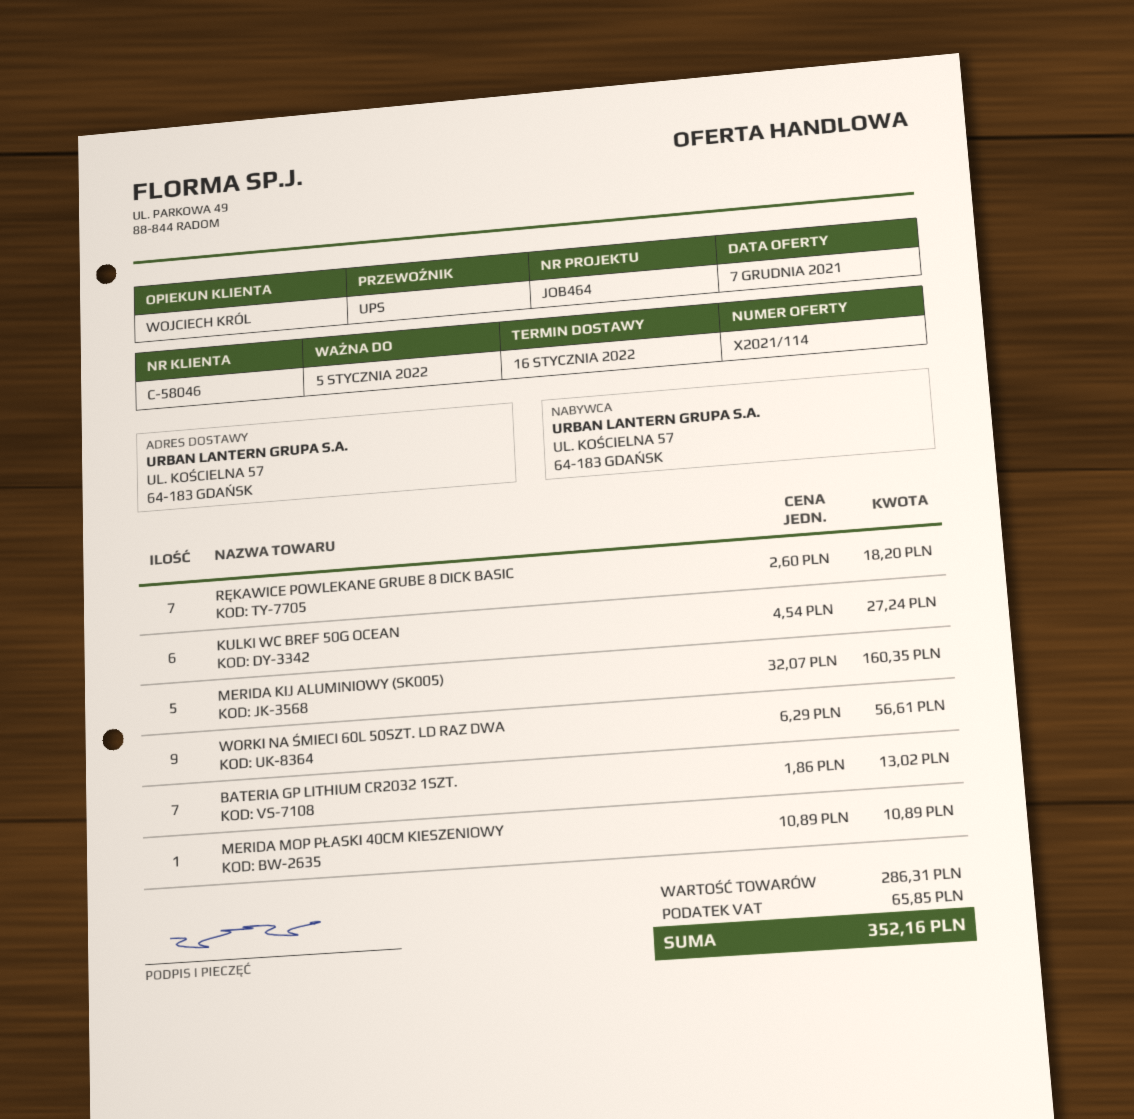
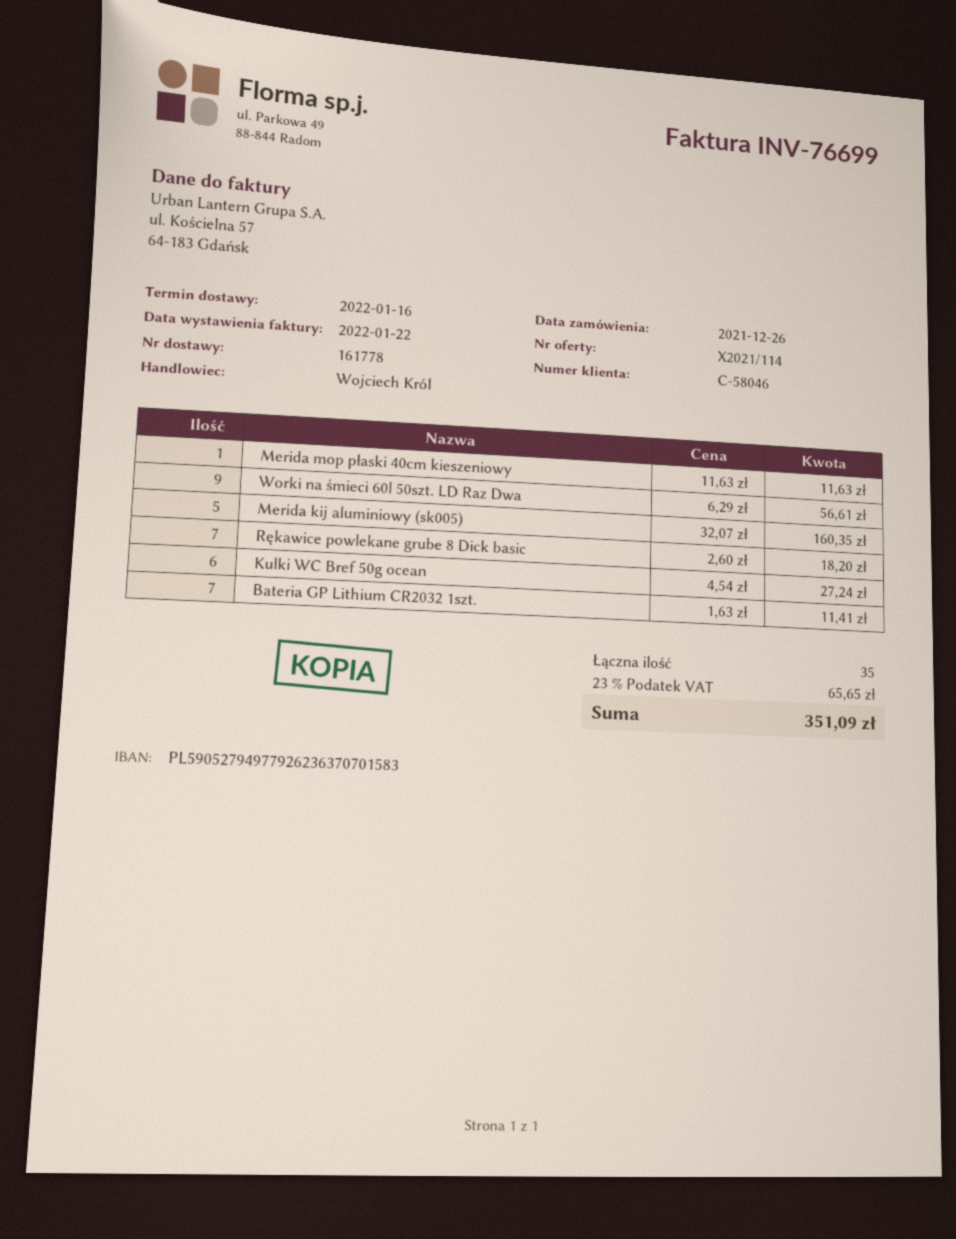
BATERIA GP LITHIUM CR2032 1SZT.: 7 x 1.86 = 13.02 -> 7 x 1.63 = 11.41
MERIDA MOP PŁASKI 40CM KIESZENIOWY: 1 x 10.89 = 10.89 -> 1 x 11.63 = 11.63
tax: 65.85 -> 65.65
total: 352.16 -> 351.09

